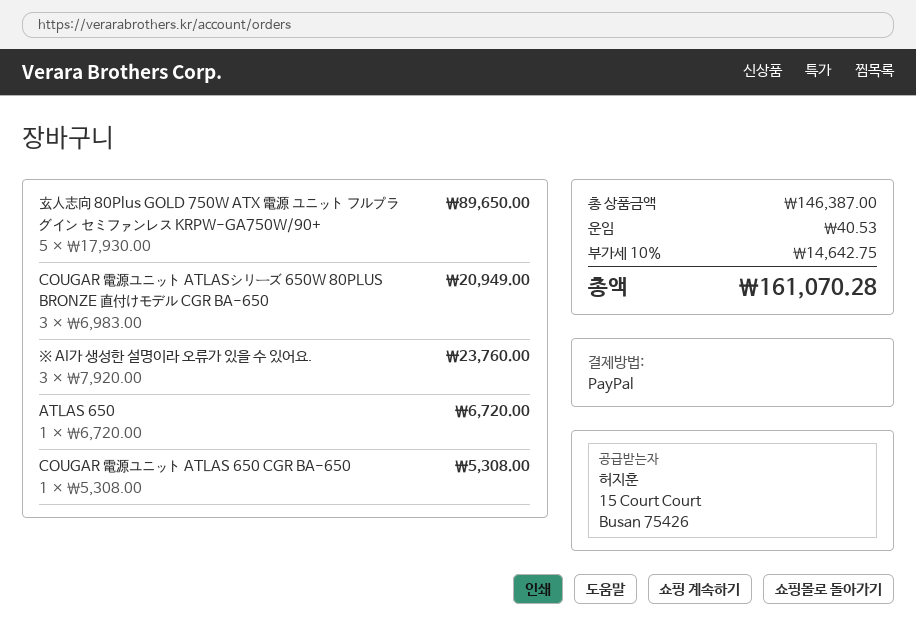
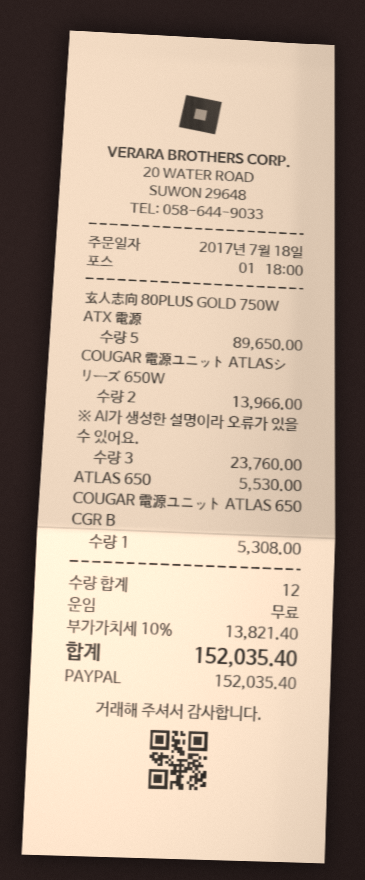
COUGAR 電源ユニット ATLASシリーズ 650W 80PLUS BRONZE 直付けモデル CGR BA-650: 3 for 20949.00 -> 2 for 13966.00
ATLAS 650: 1 for 6720.00 -> 1 for 5530.00
shipping: 40.53 -> 0.00
tax: 10% = 14642.75 -> 10% = 13821.40
total: 161070.28 -> 152035.40

